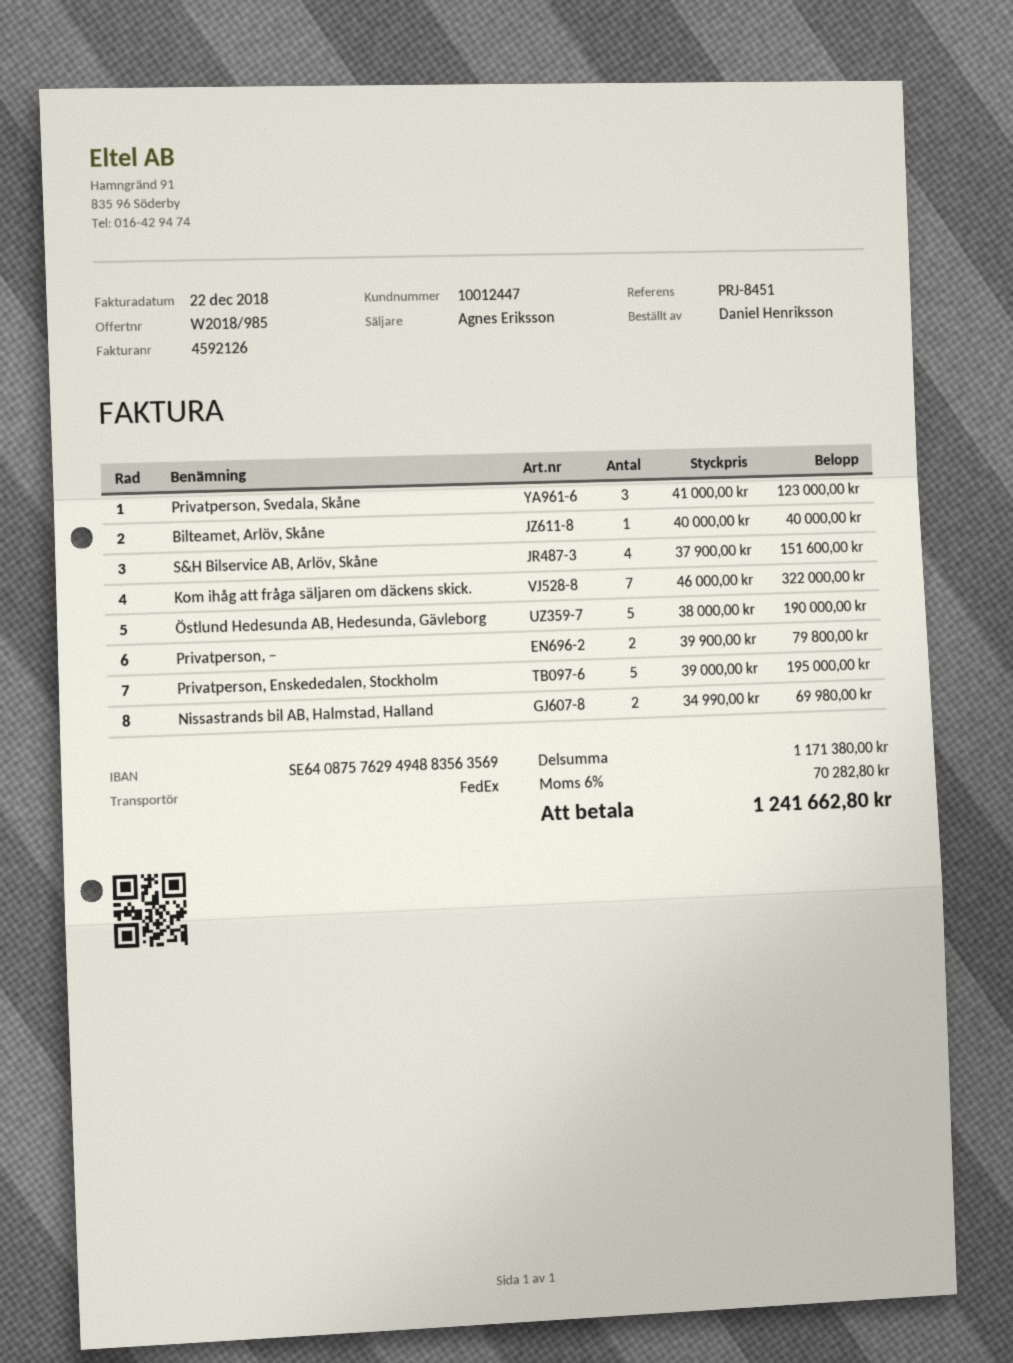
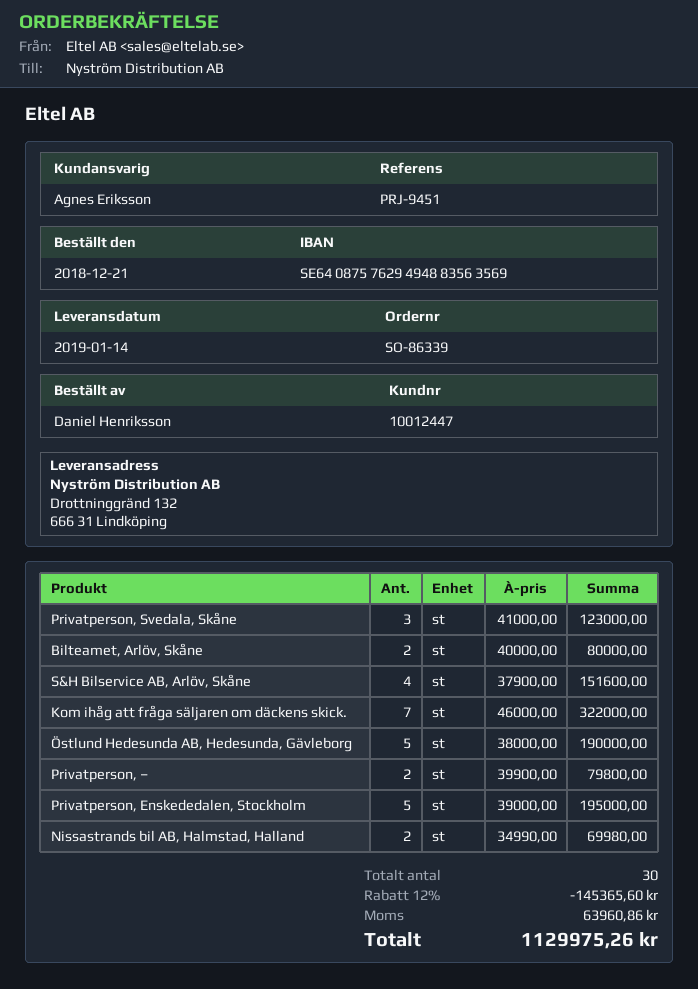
reference: PRJ-8451 -> PRJ-9451
Bilteamet, Arlöv, Skåne: 1 x 40000.00 = 40000.00 -> 2 x 40000.00 = 80000.00
discount: none -> 12% = 145365.60
tax: 70282.80 -> 63960.86
total: 1241662.80 -> 1129975.26

